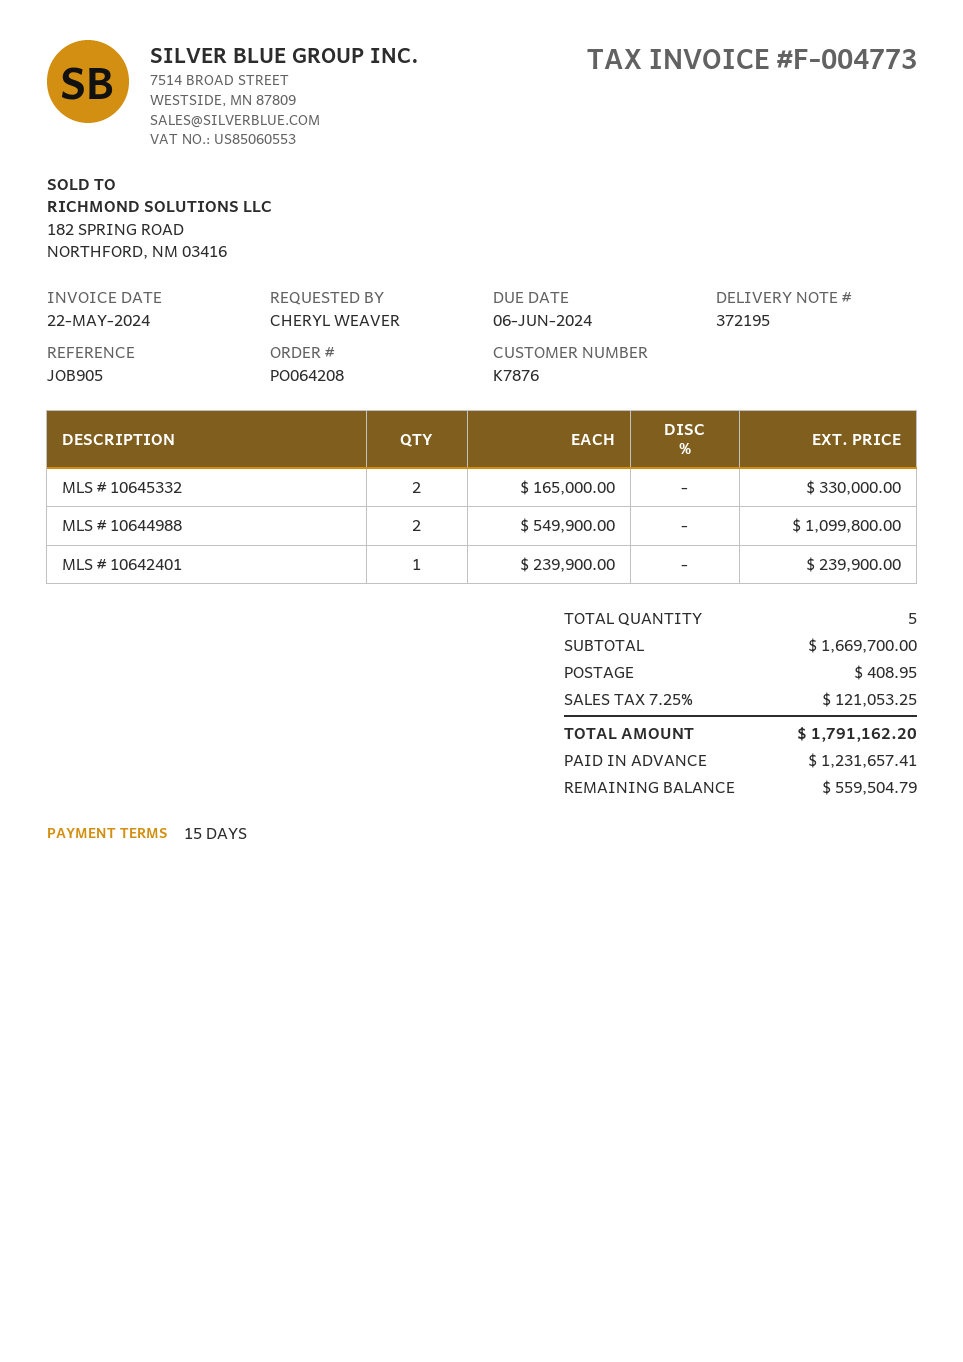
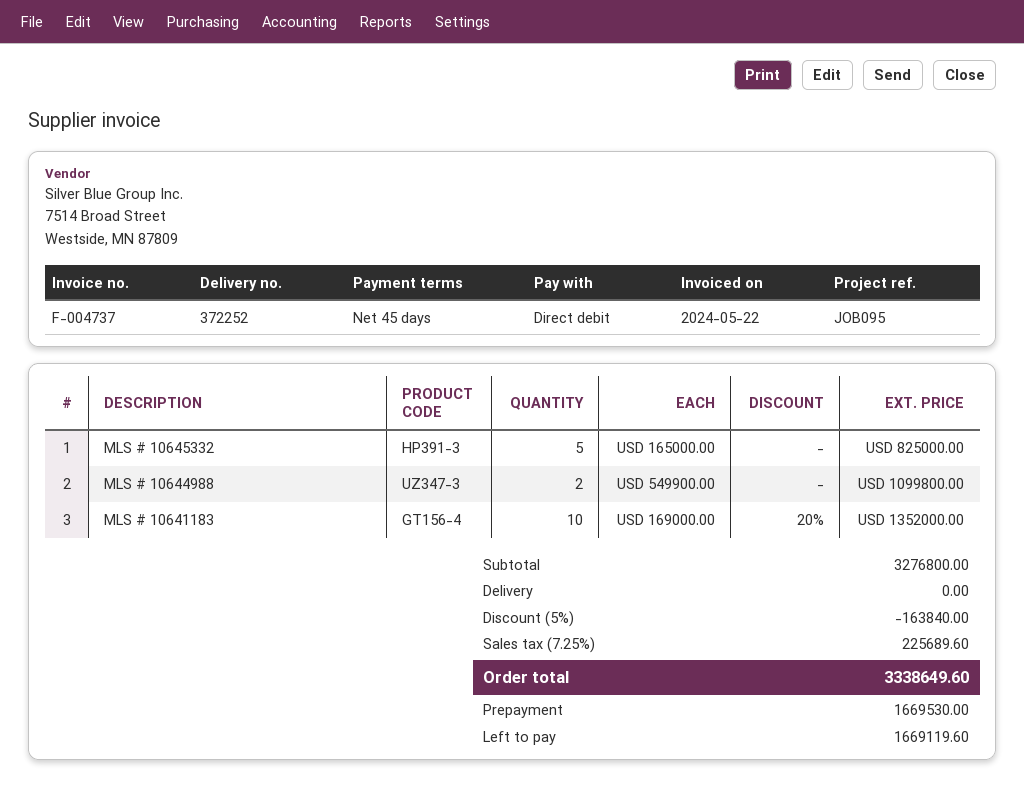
delivery note number: 372195 -> 372252
invoice number: F-004773 -> F-004737
payment terms: 15 days -> 45 days
reference: JOB905 -> JOB095
MLS # 10645332: 2 x 165000.00 = 330000.00 -> 5 x 165000.00 = 825000.00
MLS # 10642401: 1 x 239900.00 = 239900.00 -> none
MLS # 10641183: none -> 10 x 169000.00 - 20% = 1352000.00
subtotal: 1669700.00 -> 3276800.00
discount: none -> 5% = 163840.00
shipping: 408.95 -> 0.00
tax: 7.25% = 121053.25 -> 7.25% = 225689.60
total: 1791162.20 -> 3338649.60
deposit: 1231657.41 -> 1669530.00
balance: 559504.79 -> 1669119.60

